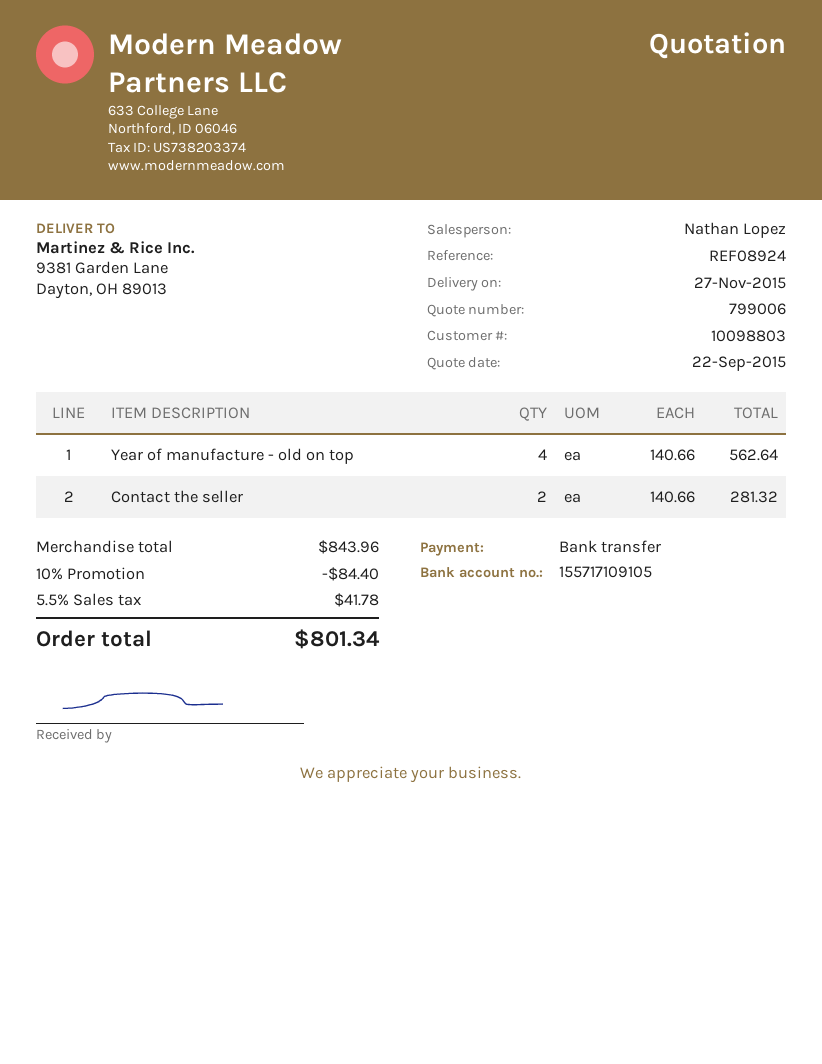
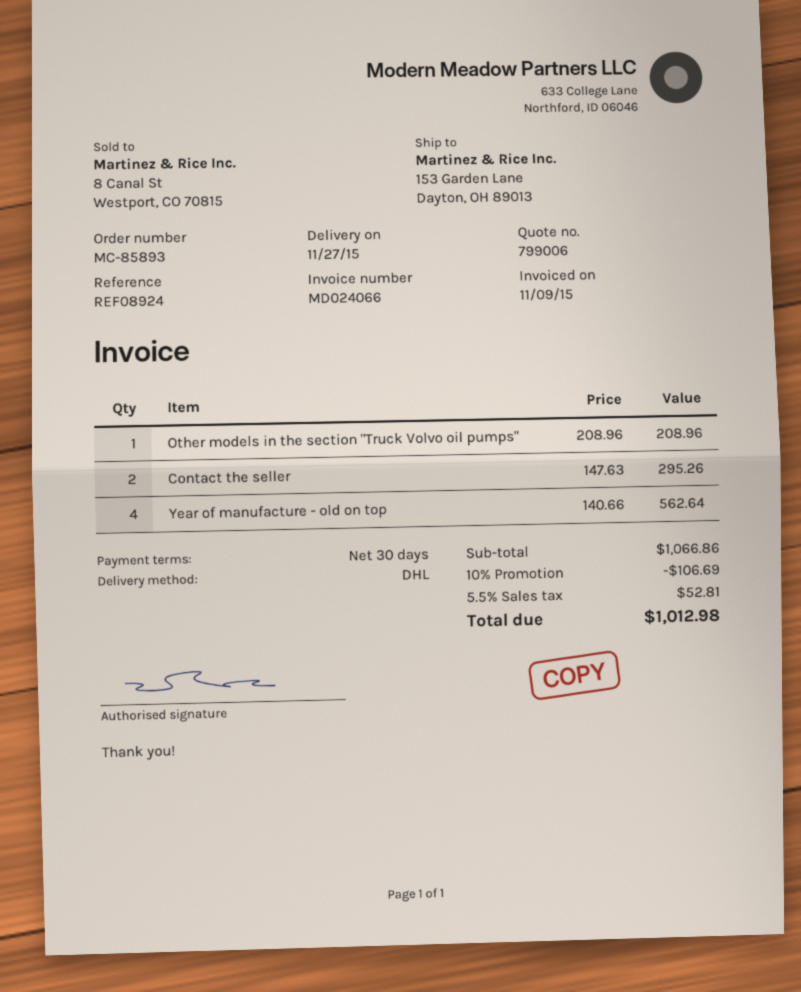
ship to: 9381 Garden Lane, Dayton, OH 89013 -> 153 Garden Lane, Dayton, OH 89013
Contact the seller: 2 x 140.66 = 281.32 -> 2 x 147.63 = 295.26
Other models in the section "Truck Volvo oil pumps": none -> 1 x 208.96 = 208.96
subtotal: 843.96 -> 1066.86
discount: 10% = 84.40 -> 10% = 106.69
tax: 5.5% = 41.78 -> 5.5% = 52.81
total: 801.34 -> 1012.98

